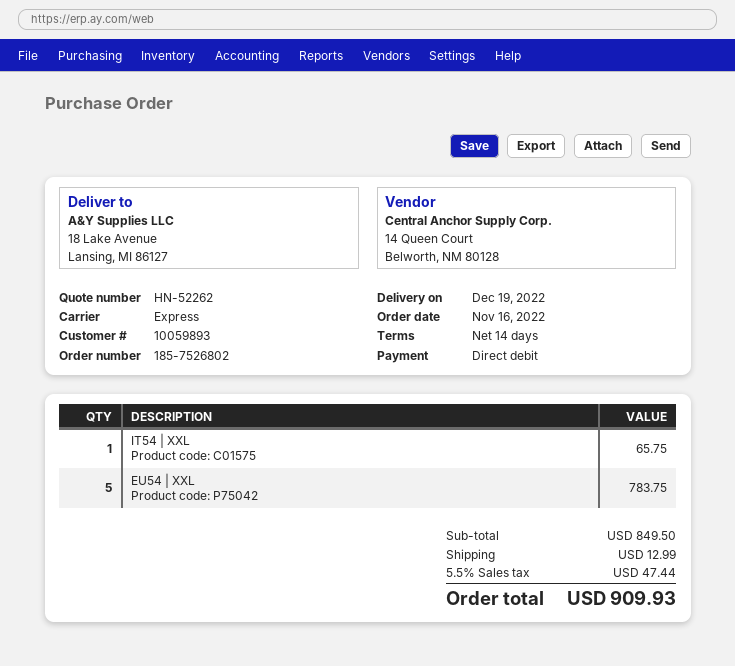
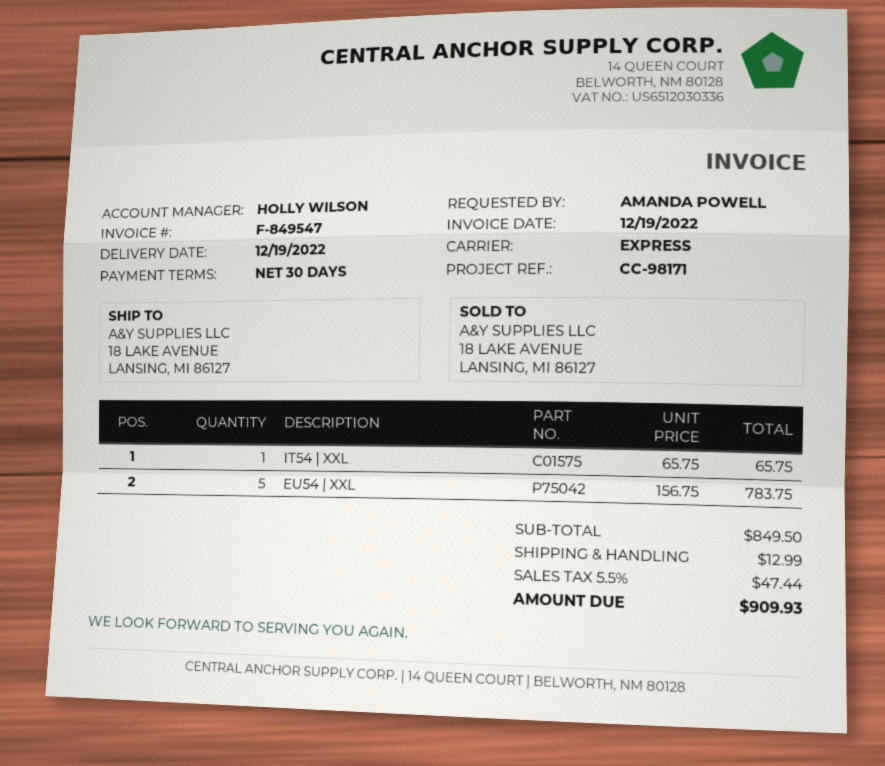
payment terms: 14 days -> 30 days

